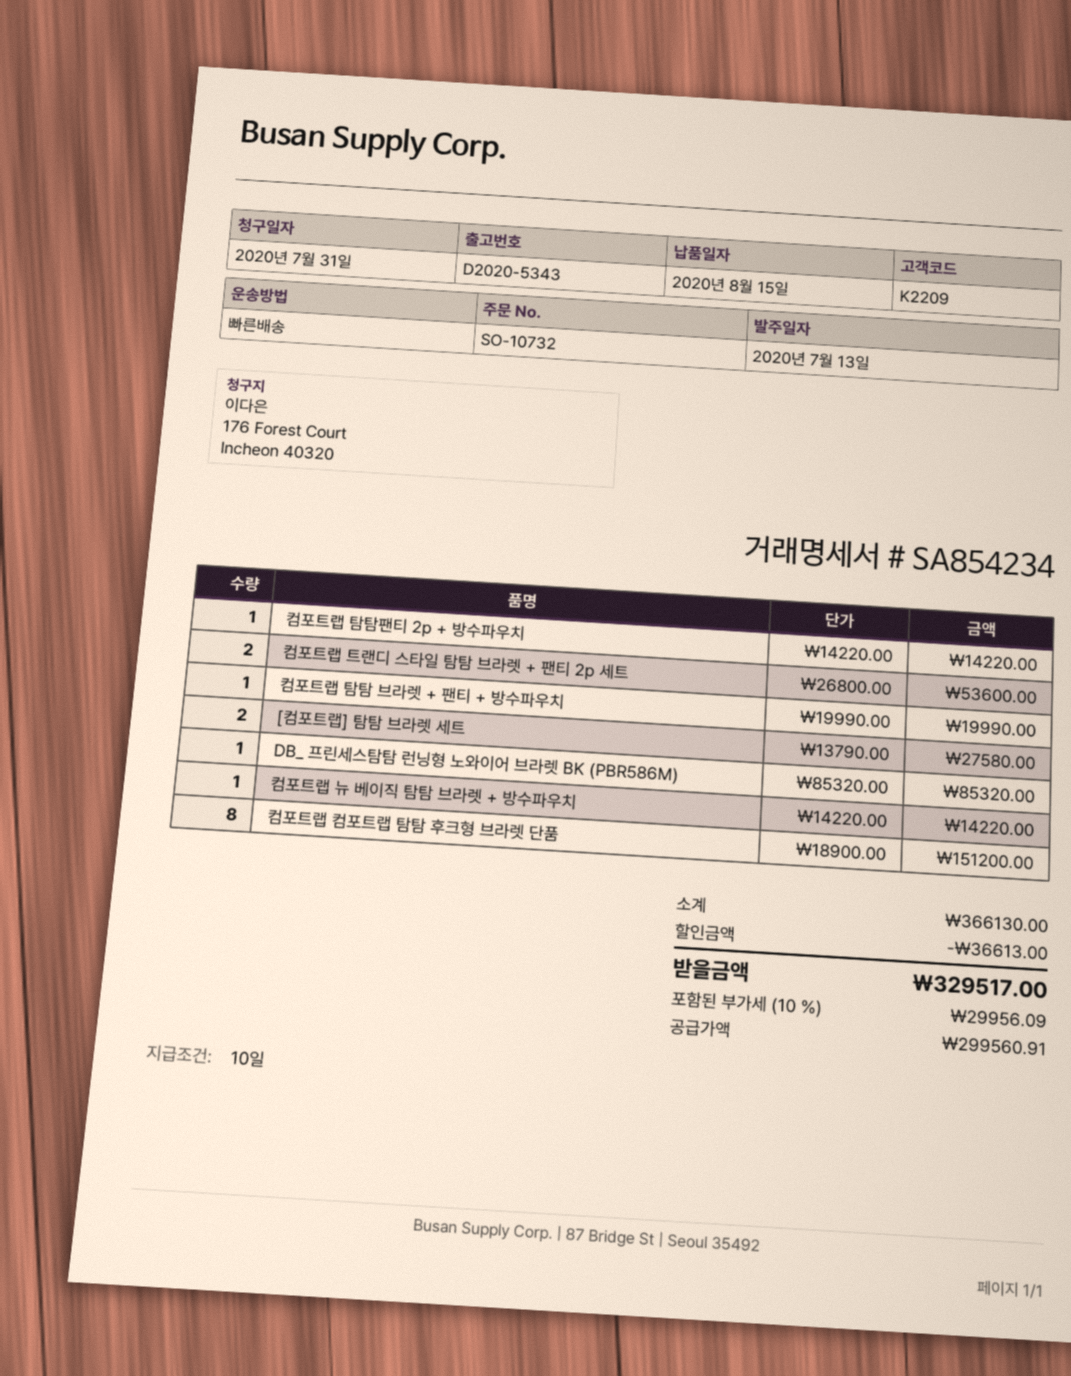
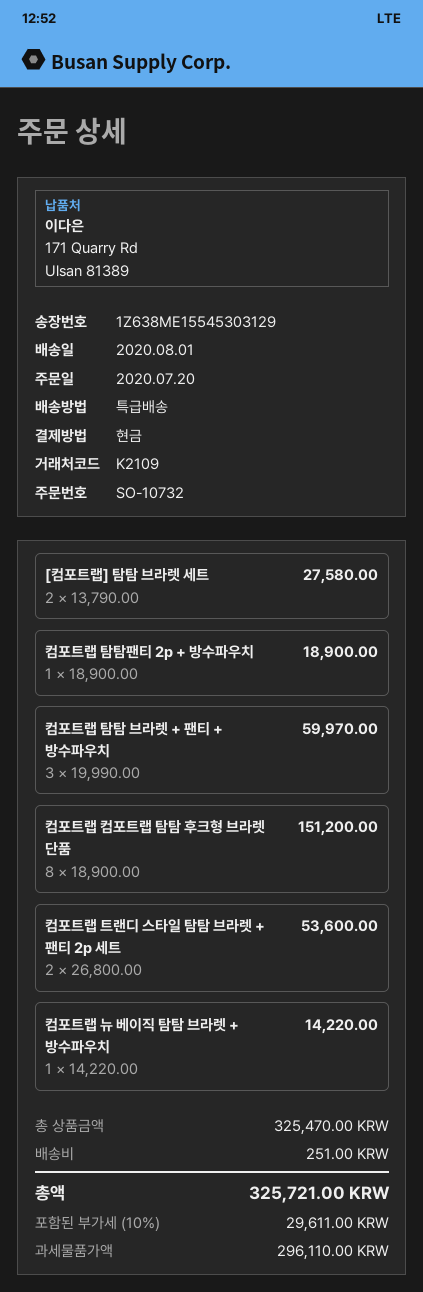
order date: 2020-07-13 -> 2020-07-20
delivery date: 2020-08-15 -> 2020-08-01
customer number: K2209 -> K2109
컴포트랩 탐탐팬티 2p + 방수파우치: 1 x 14220.00 = 14220.00 -> 1 x 18900.00 = 18900.00
컴포트랩 탐탐 브라렛 + 팬티 + 방수파우치: 1 x 19990.00 = 19990.00 -> 3 x 19990.00 = 59970.00
DB_ 프린세스탐탐 런닝형 노와이어 브라렛 BK (PBR586M): 1 x 85320.00 = 85320.00 -> none
subtotal: 366130.00 -> 325470.00
discount: 36613.00 -> none
shipping: none -> 251.00
net: 299560.91 -> 296110.00
tax: 10% = 29956.09 -> 10% = 29611.00
total: 329517.00 -> 325721.00

